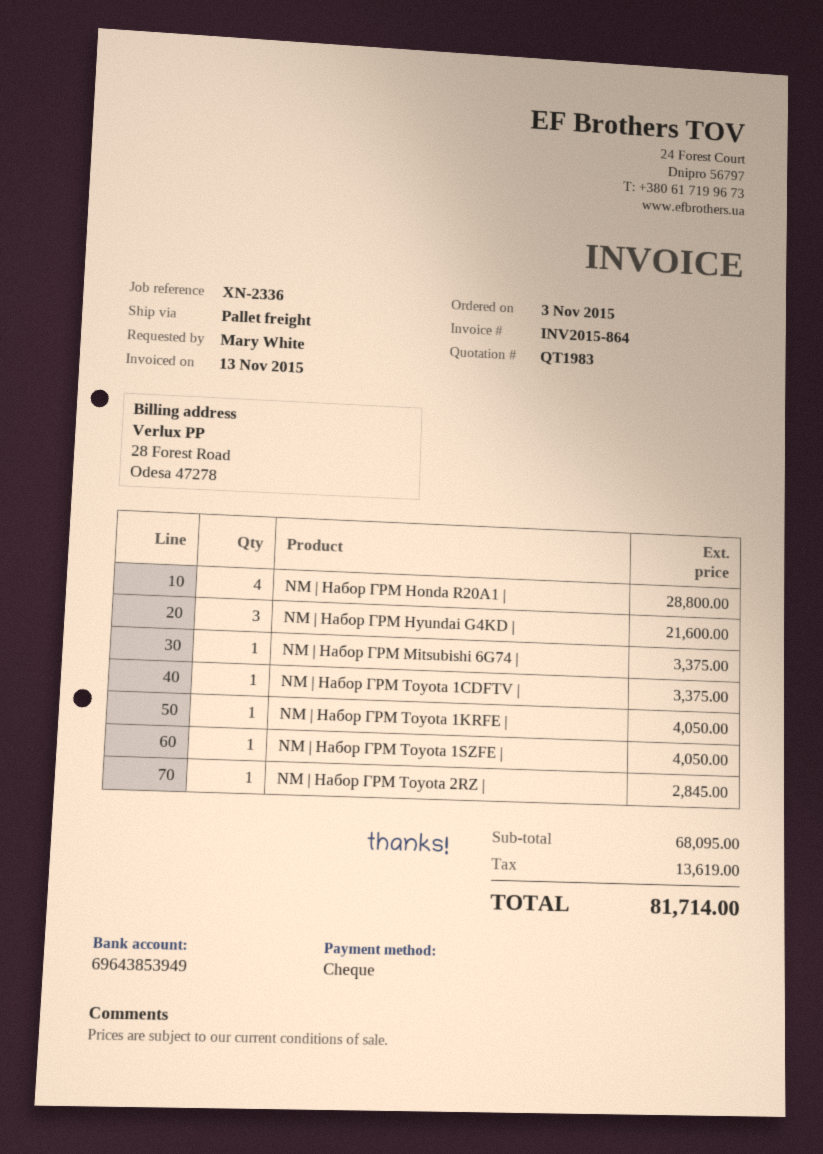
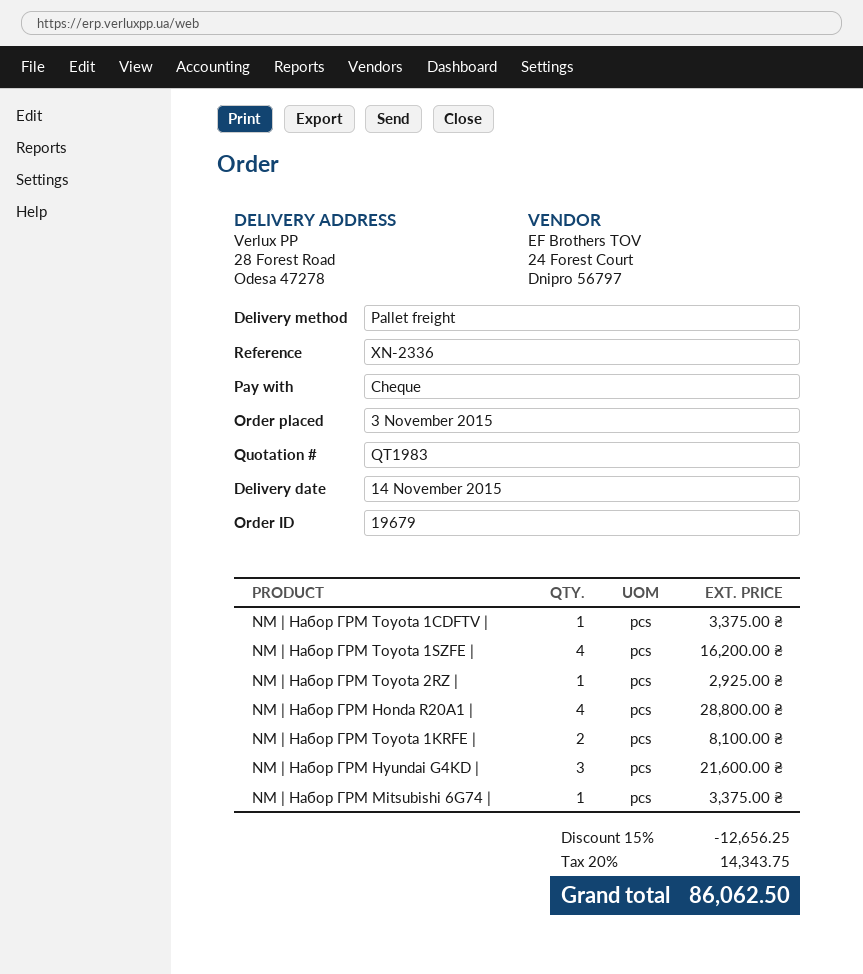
NM | Набор ГРМ Toyota 1KRFE |: 1 for 4050.00 -> 2 for 8100.00
NM | Набор ГРМ Toyota 1SZFE |: 1 for 4050.00 -> 4 for 16200.00
NM | Набор ГРМ Toyota 2RZ |: 1 for 2845.00 -> 1 for 2925.00
discount: none -> 15% = 12656.25
tax: 13619.00 -> 14343.75
total: 81714.00 -> 86062.50

